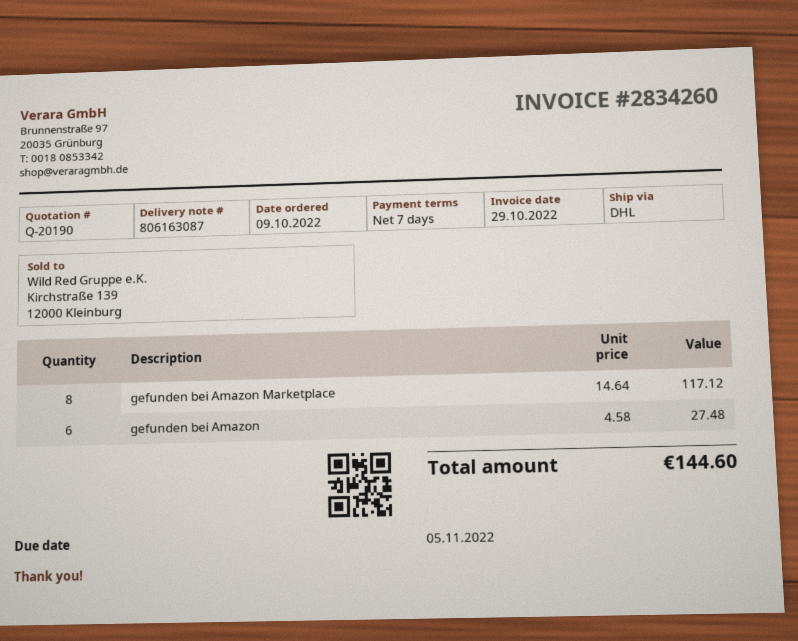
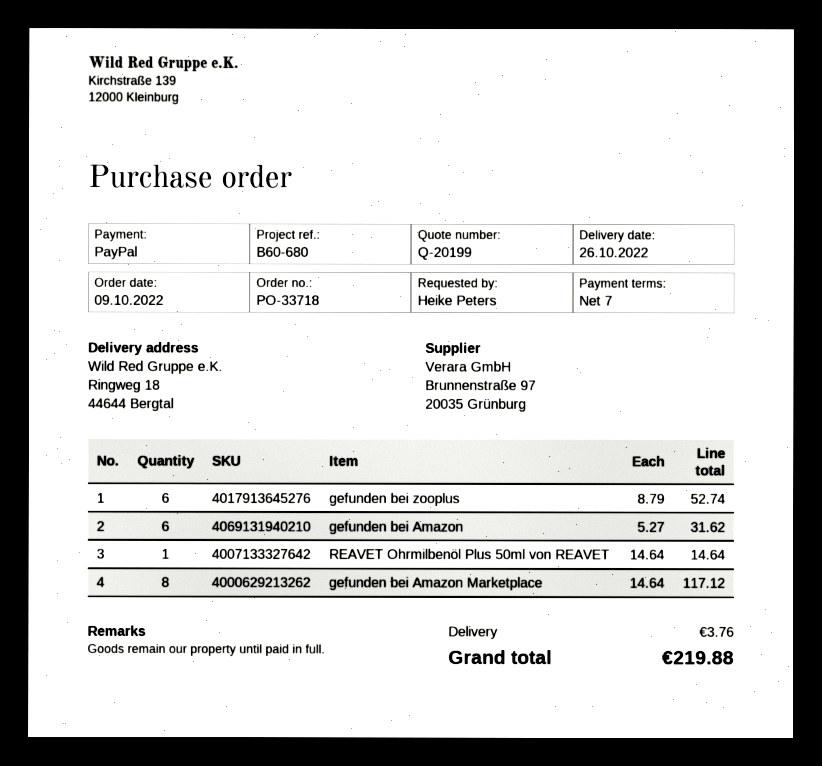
quote number: Q-20190 -> Q-20199
gefunden bei Amazon: 6 x 4.58 = 27.48 -> 6 x 5.27 = 31.62
gefunden bei zooplus: none -> 6 x 8.79 = 52.74
REAVET Ohrmilbenöl Plus 50ml von REAVET: none -> 1 x 14.64 = 14.64
shipping: none -> 3.76
total: 144.60 -> 219.88

